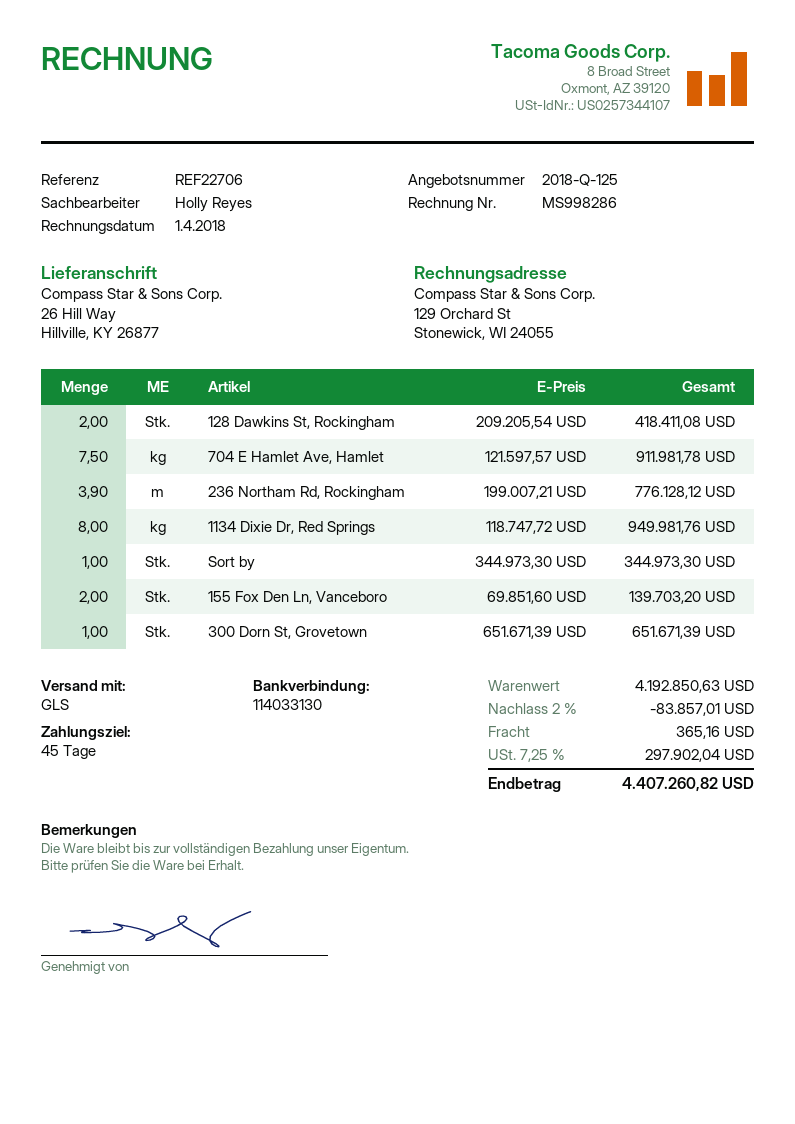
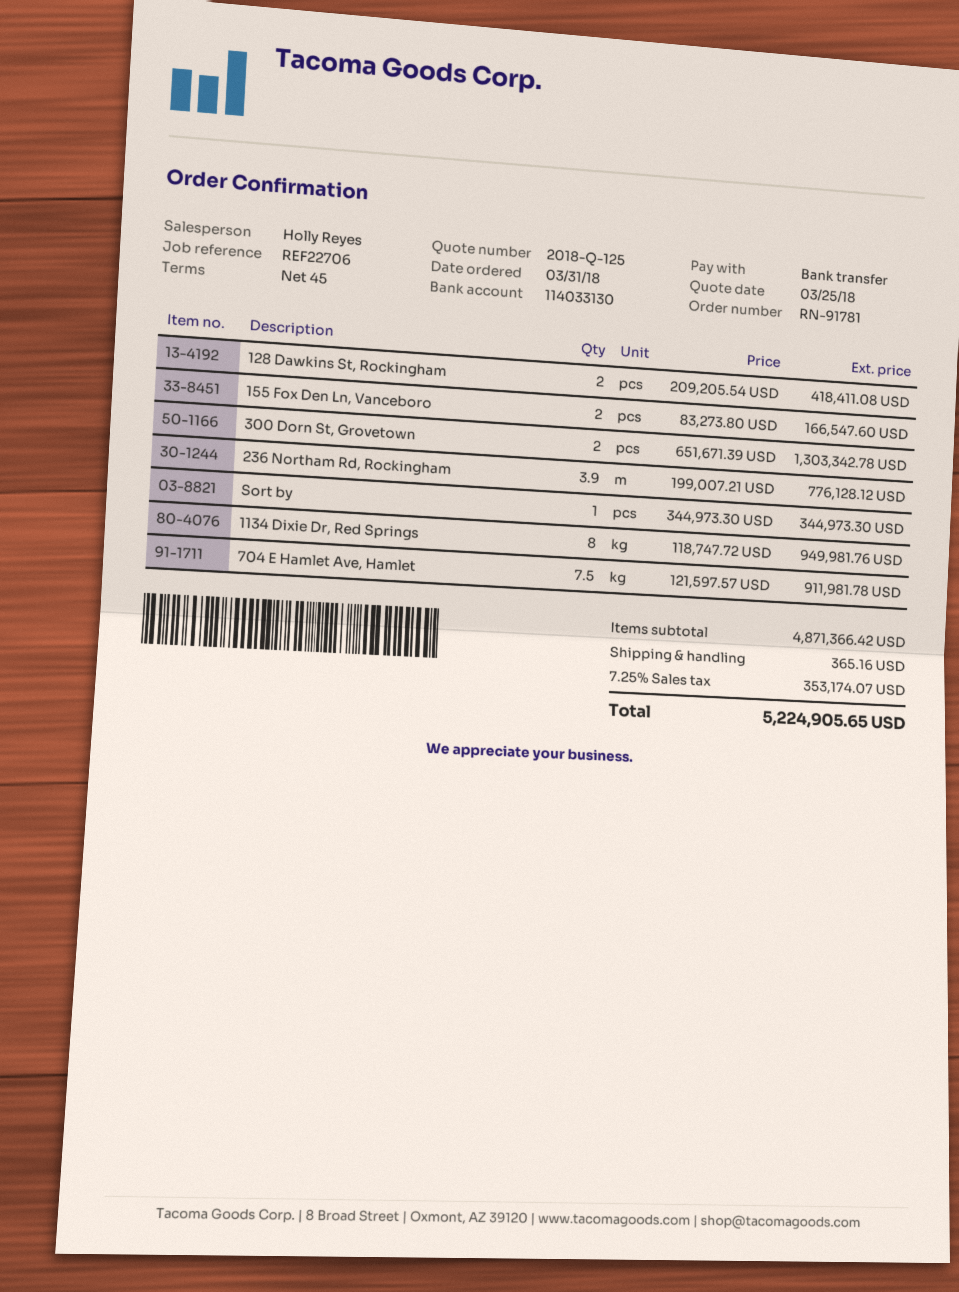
155 Fox Den Ln, Vanceboro: 2 x 69851.60 = 139703.20 -> 2 x 83273.80 = 166547.60
300 Dorn St, Grovetown: 1 x 651671.39 = 651671.39 -> 2 x 651671.39 = 1303342.78
subtotal: 4192850.63 -> 4871366.42
discount: 2% = 83857.01 -> none
tax: 7.25% = 297902.04 -> 7.25% = 353174.07
total: 4407260.82 -> 5224905.65

